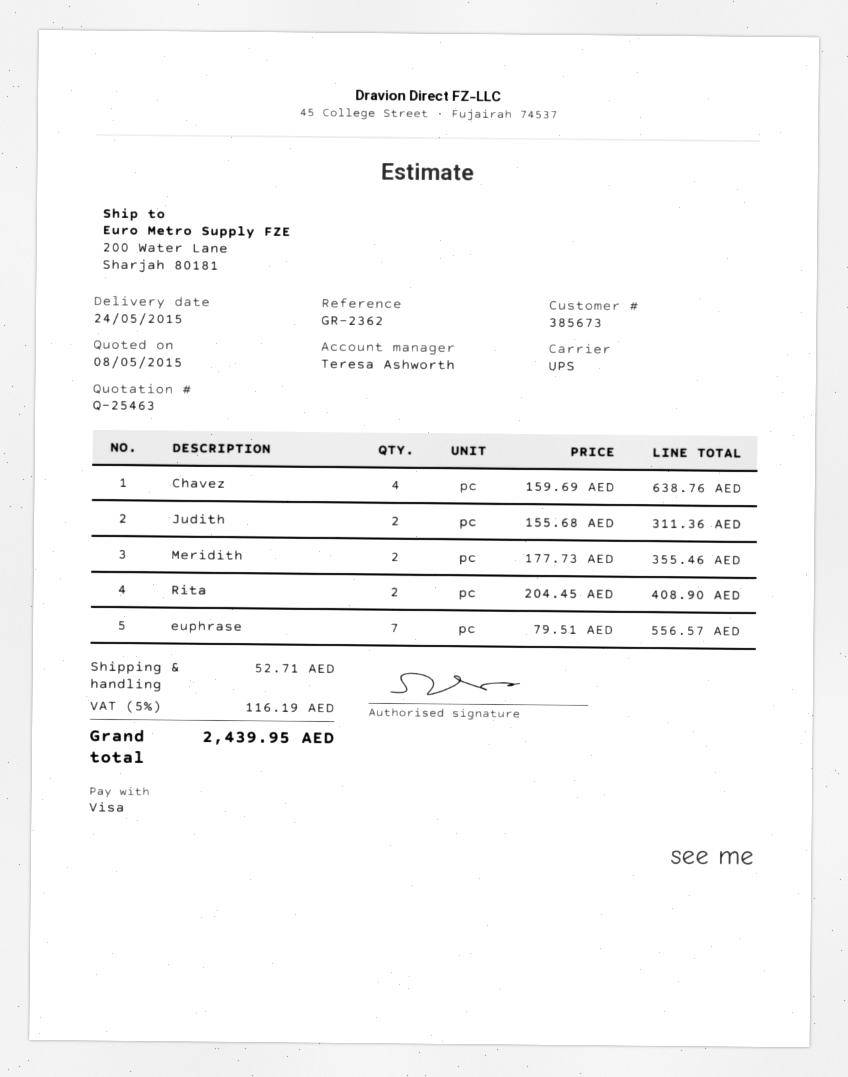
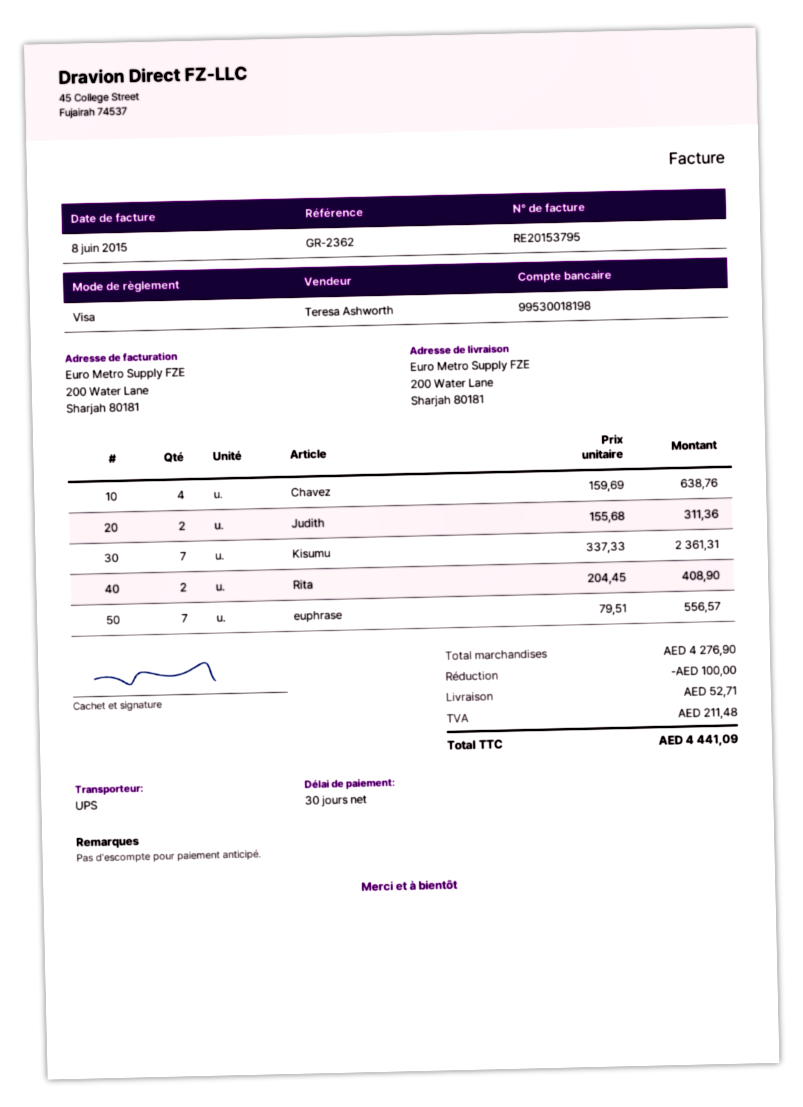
Meridith: 2 x 177.73 = 355.46 -> none
Kisumu: none -> 7 x 337.33 = 2361.31
discount: none -> 100.00
tax: 116.19 -> 211.48
total: 2439.95 -> 4441.09

